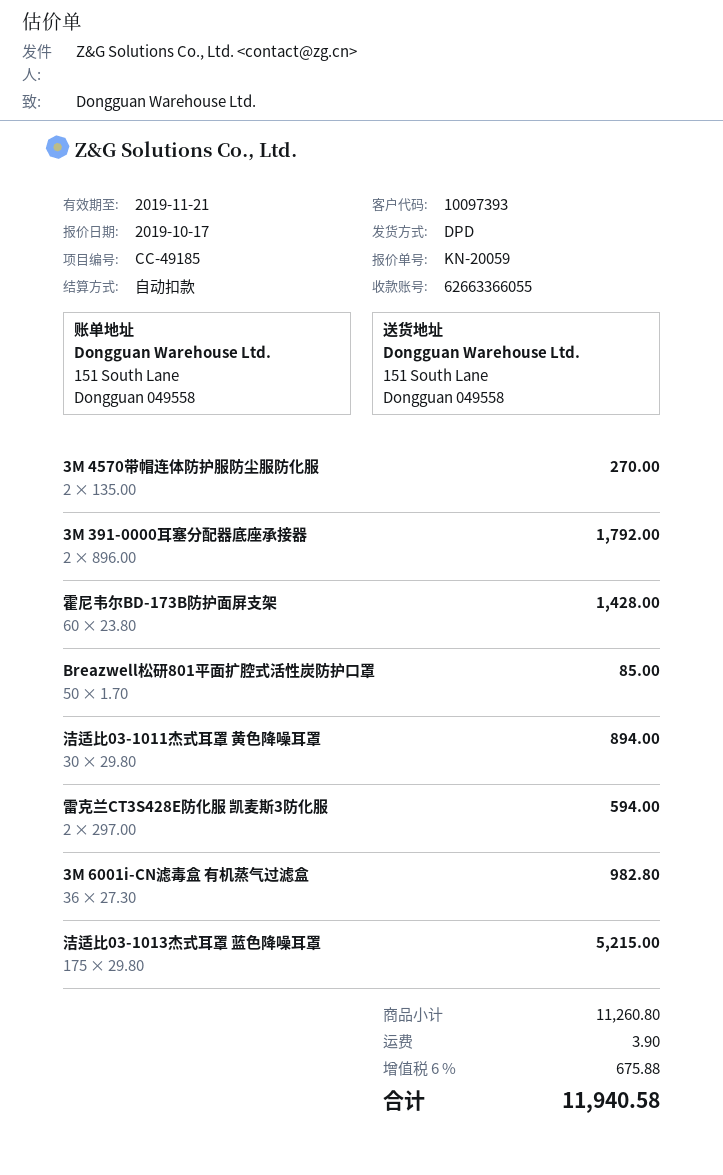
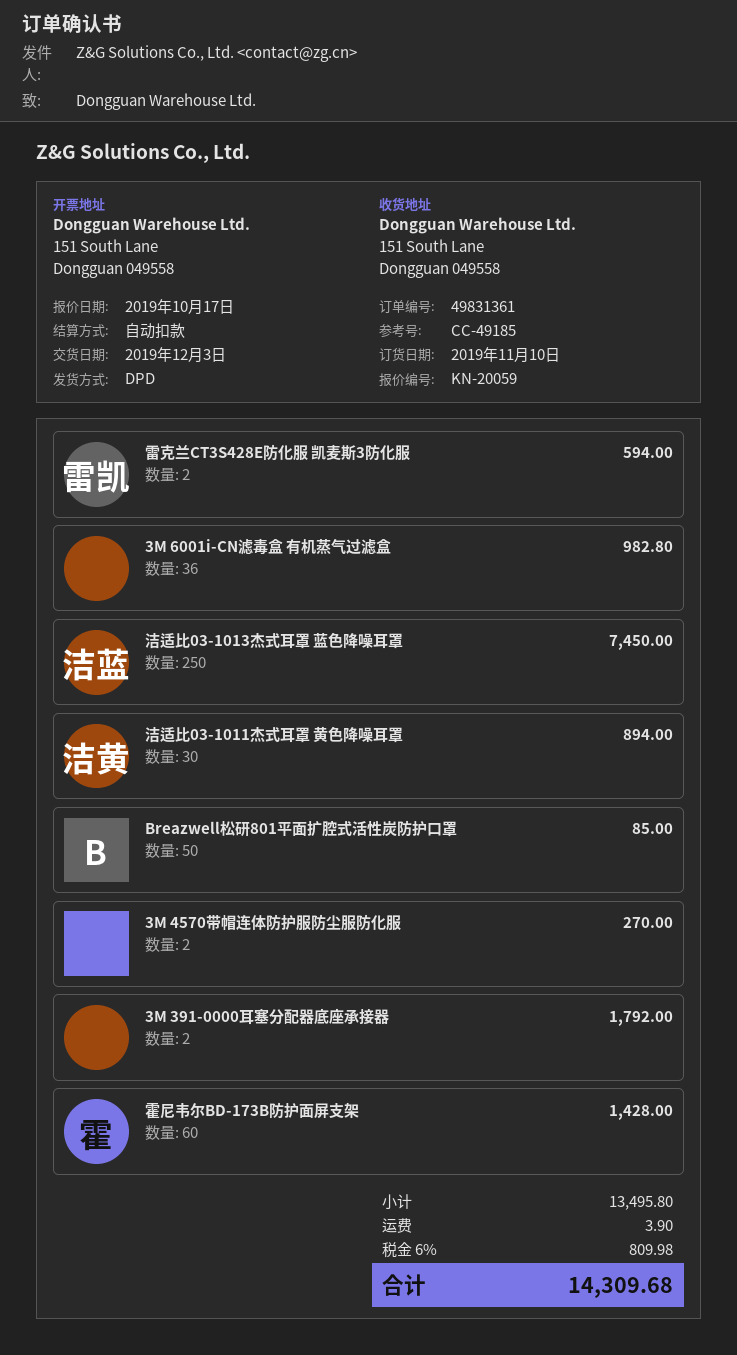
洁适比03-1013杰式耳罩 蓝色降噪耳罩: 175 for 5215.00 -> 250 for 7450.00
subtotal: 11260.80 -> 13495.80
tax: 6% = 675.88 -> 6% = 809.98
total: 11940.58 -> 14309.68

